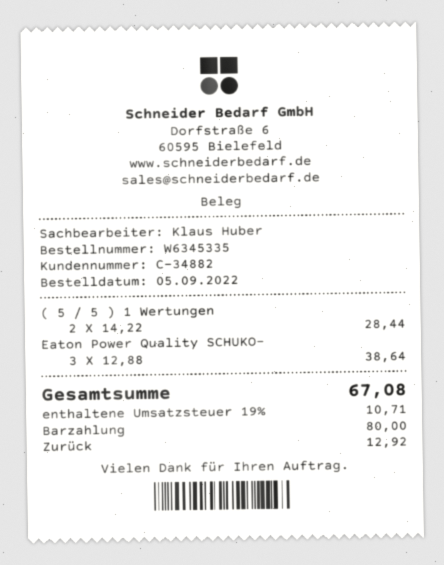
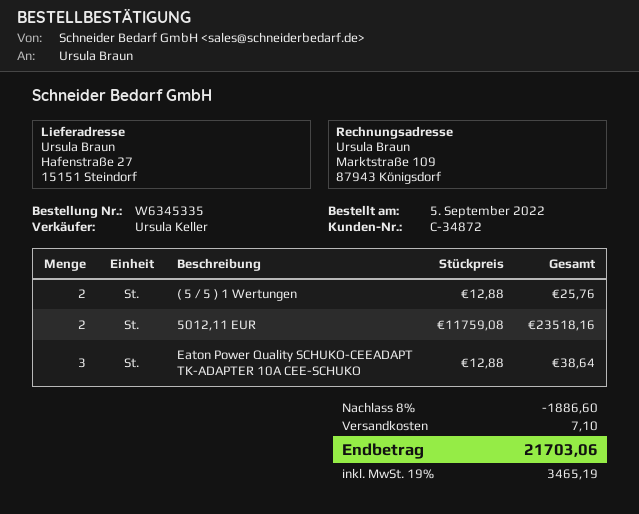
customer number: C-34882 -> C-34872
sales rep: Klaus Huber -> Ursula Keller
( 5 / 5 ) 1 Wertungen: 2 x 14.22 = 28.44 -> 2 x 12.88 = 25.76
5012,11 EUR: none -> 2 x 11759.08 = 23518.16
discount: none -> 8% = 1886.60
shipping: none -> 7.10
tax: 19% = 10.71 -> 19% = 3465.19
total: 67.08 -> 21703.06

